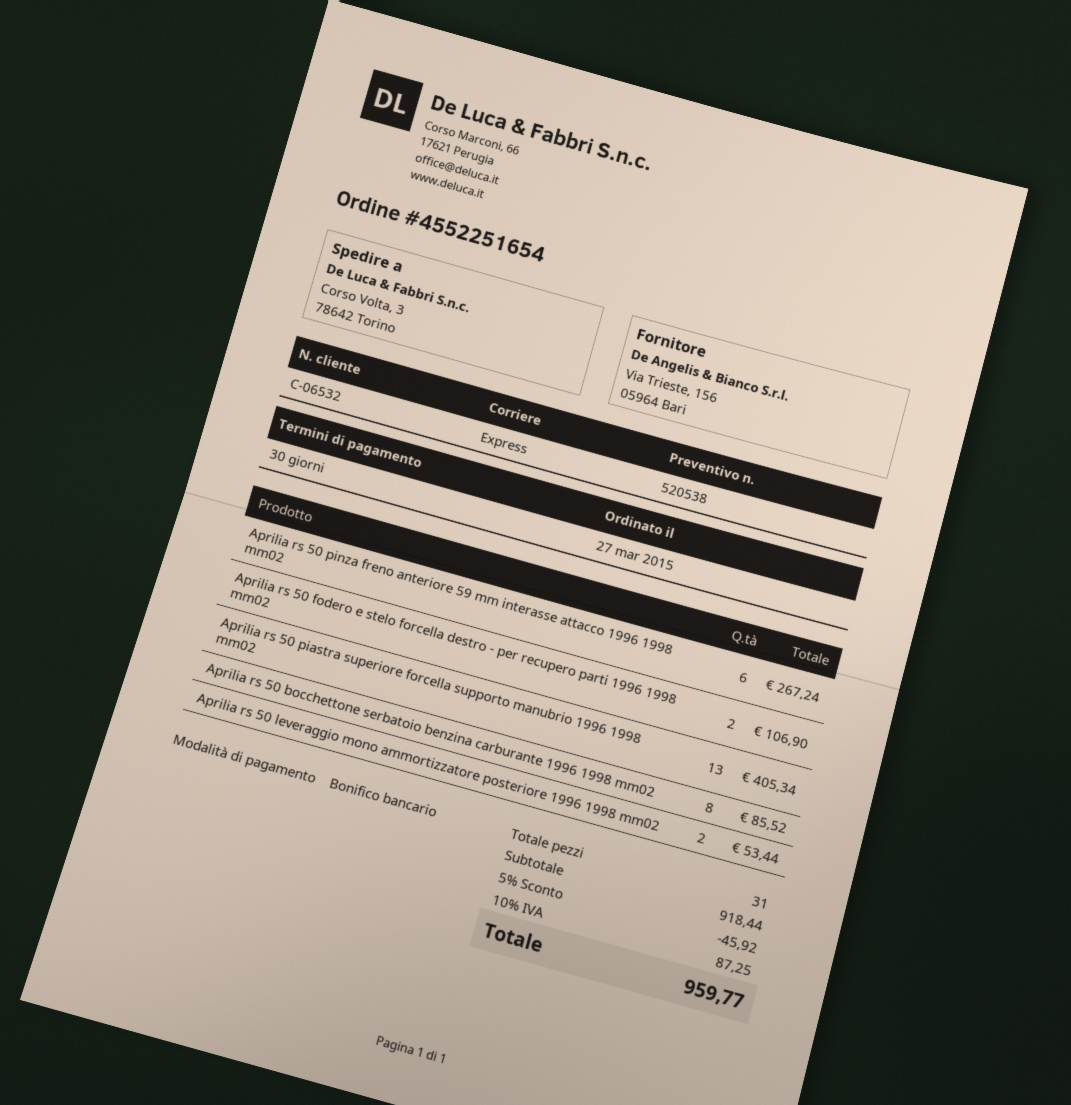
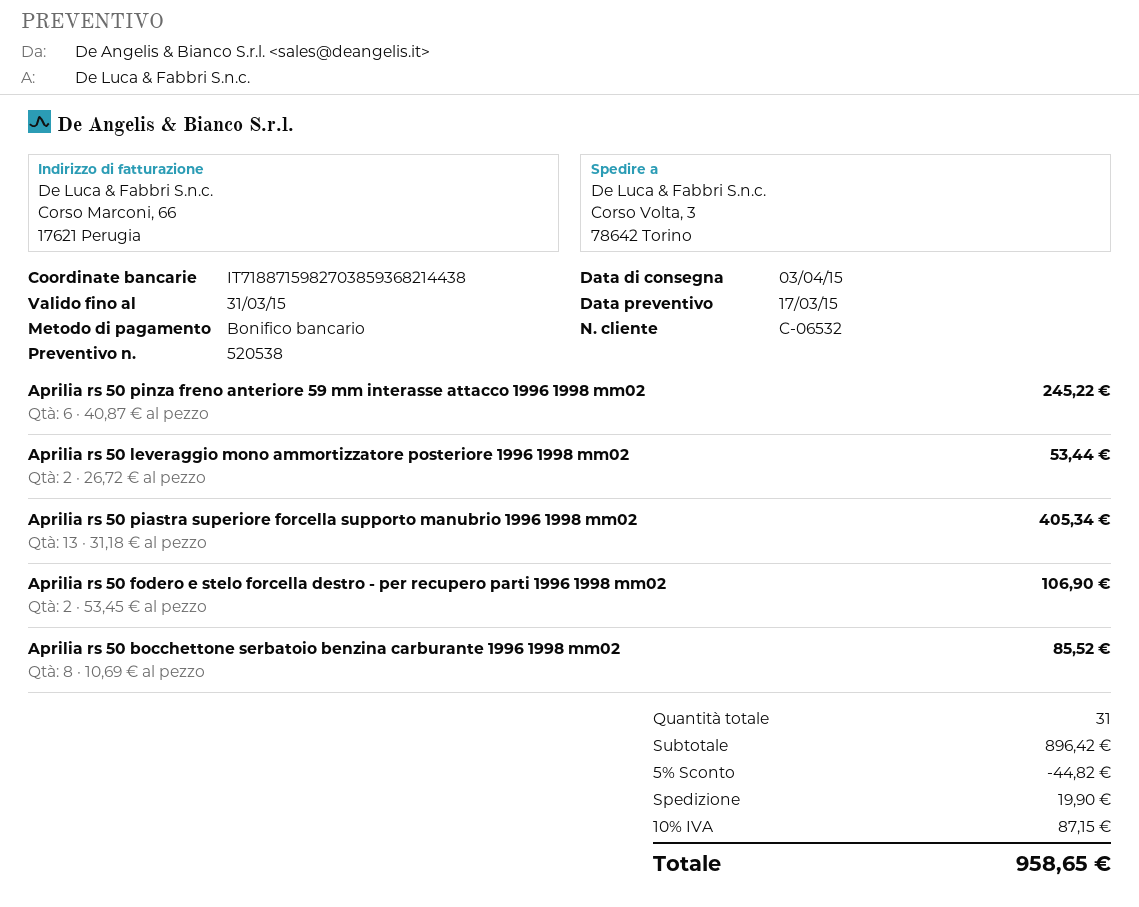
Aprilia rs 50 pinza freno anteriore 59 mm interasse attacco 1996 1998 mm02: 6 for 267.24 -> 6 for 245.22
subtotal: 918.44 -> 896.42
discount: 5% = 45.92 -> 5% = 44.82
shipping: none -> 19.90
tax: 10% = 87.25 -> 10% = 87.15
total: 959.77 -> 958.65

